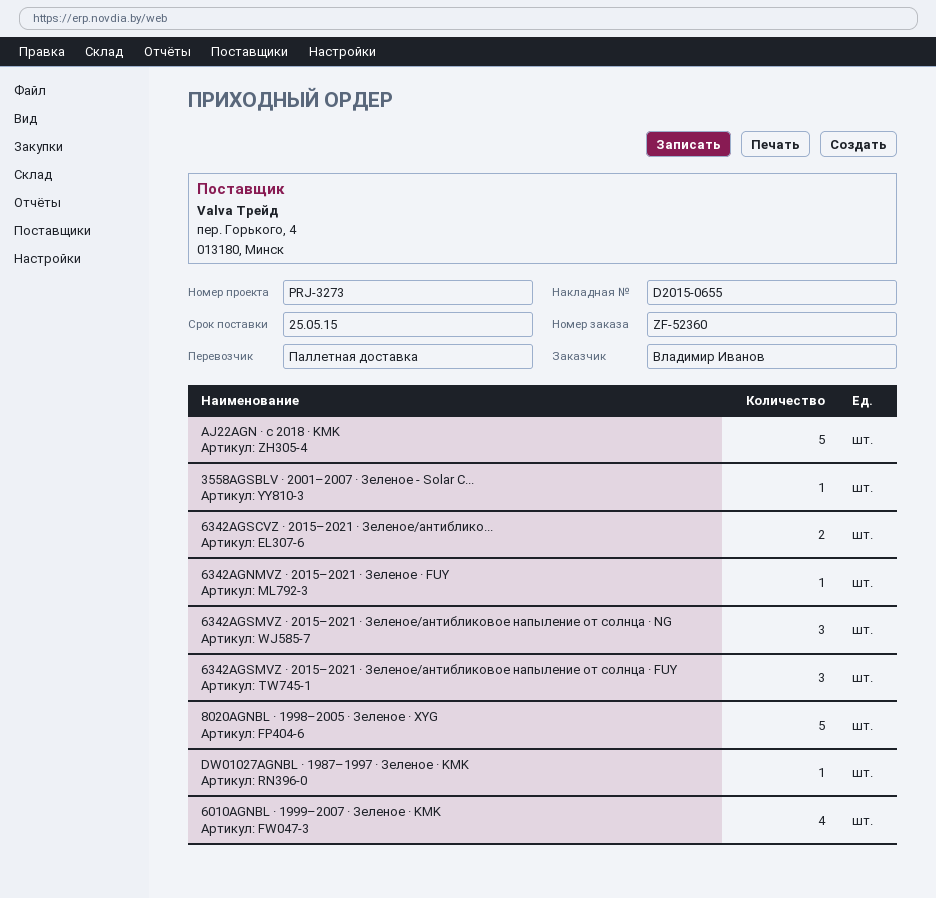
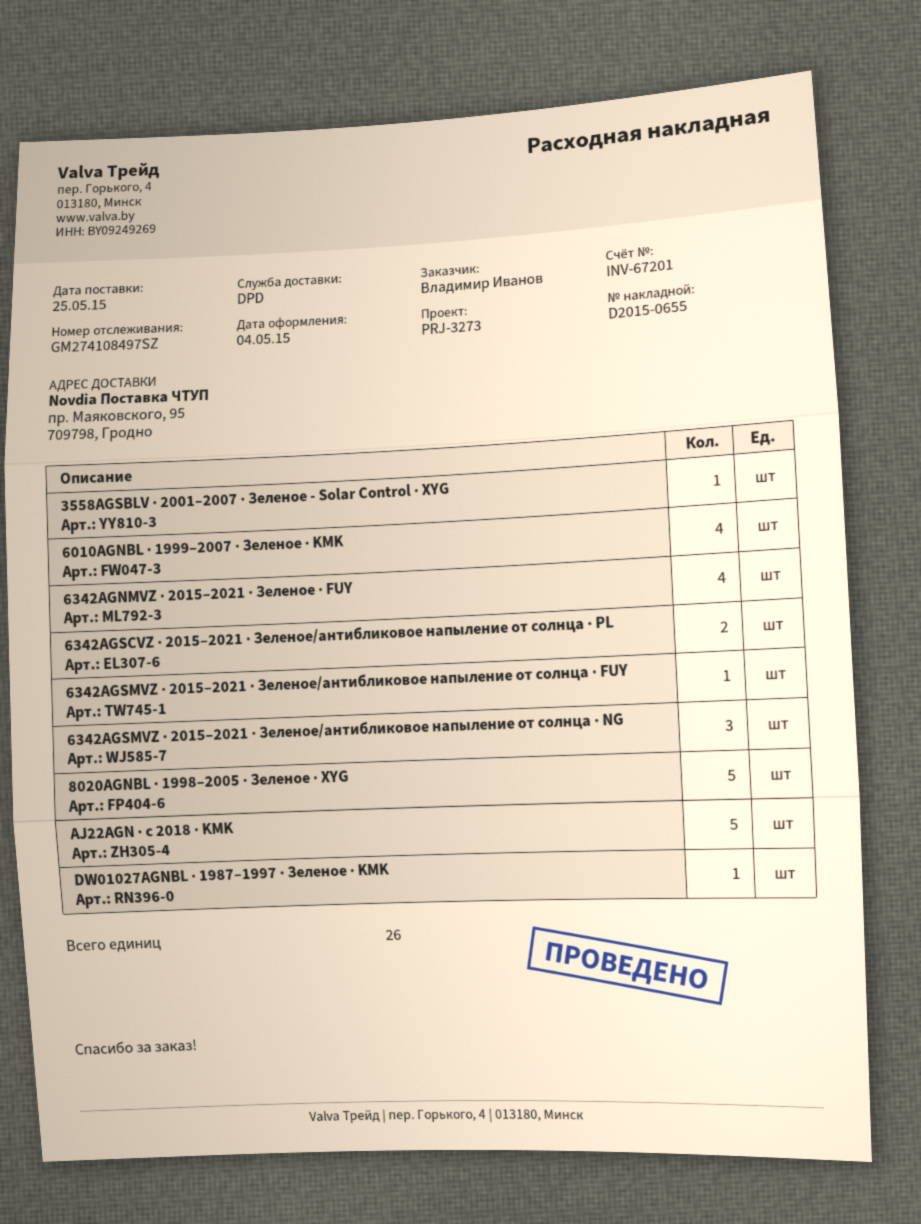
shipping method: pallet freight -> DPD
6342AGNMVZ · 2015–2021 · Зеленое · FUY: 1 -> 4
6342AGSMVZ · 2015–2021 · Зеленое/антибликовое напыление от солнца · FUY: 3 -> 1

